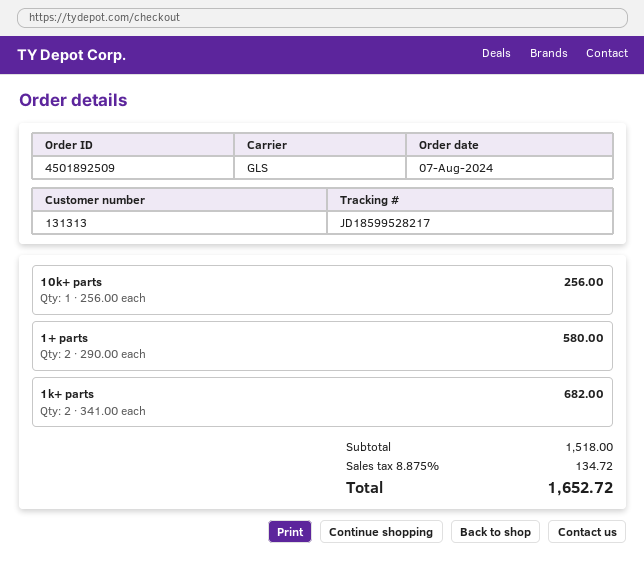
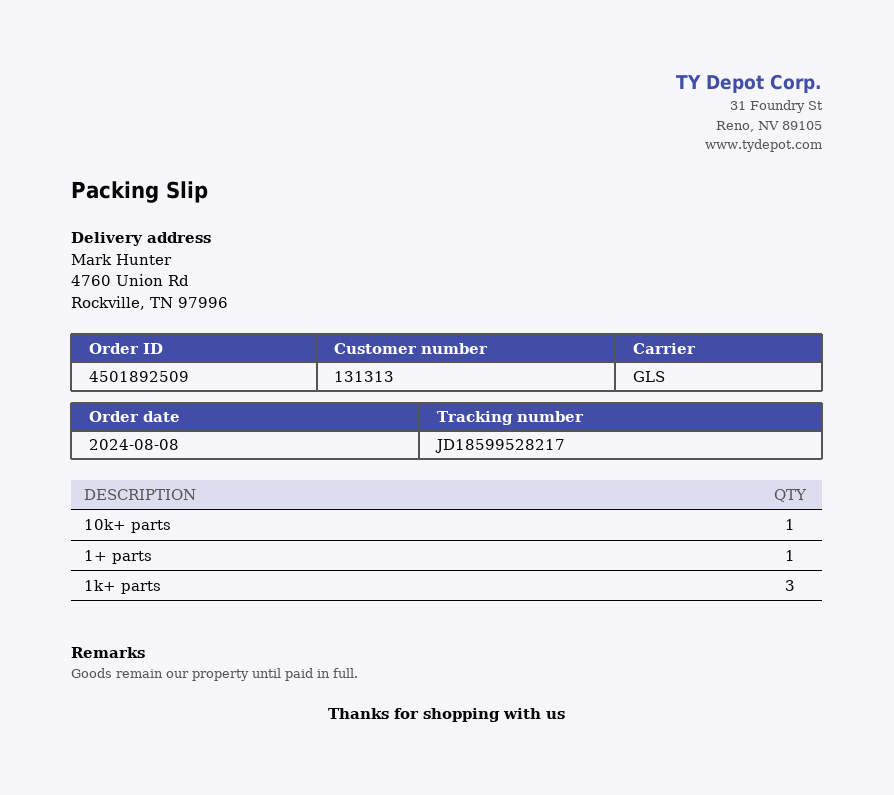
order date: 2024-08-07 -> 2024-08-08
1+ parts: 2 -> 1
1k+ parts: 2 -> 3

